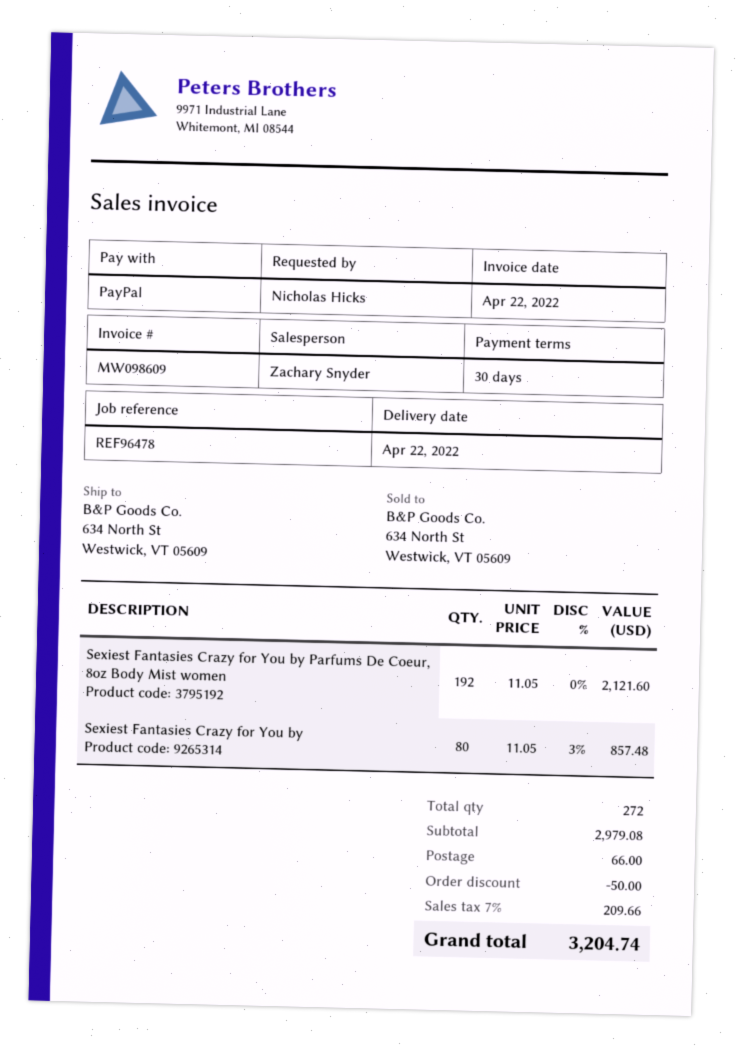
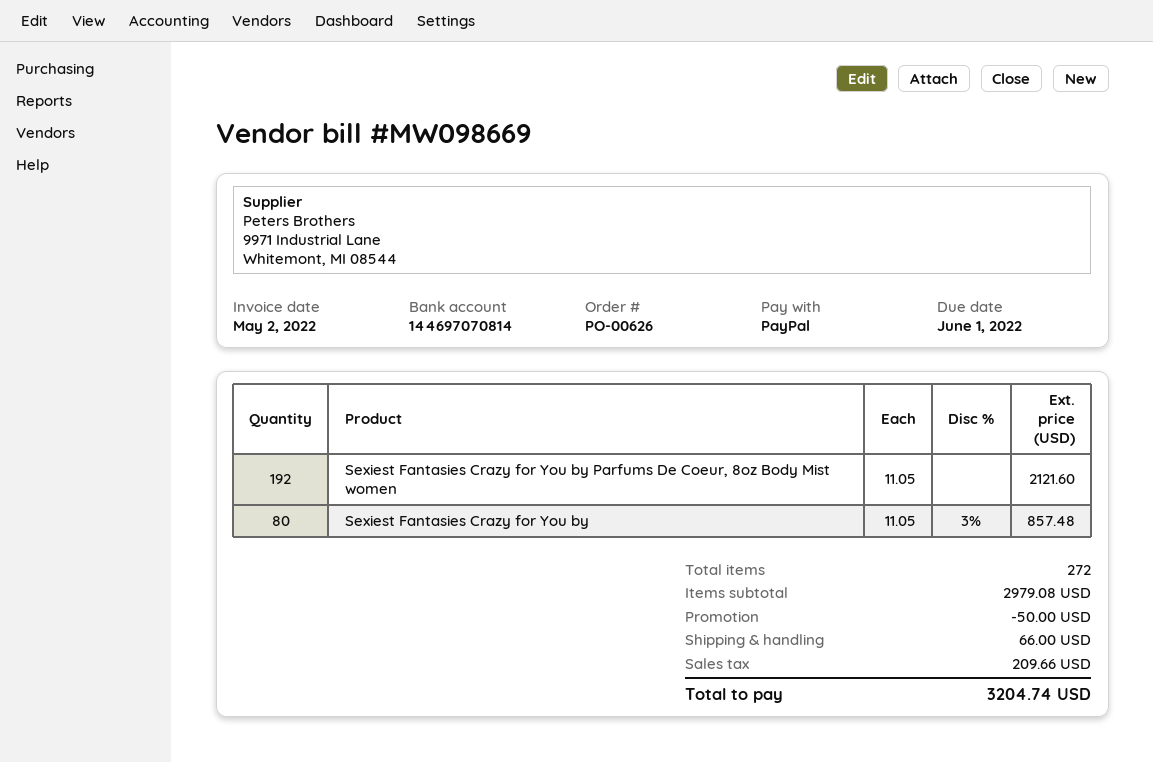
invoice number: MW098609 -> MW098669
invoice date: 2022-04-22 -> 2022-05-02

